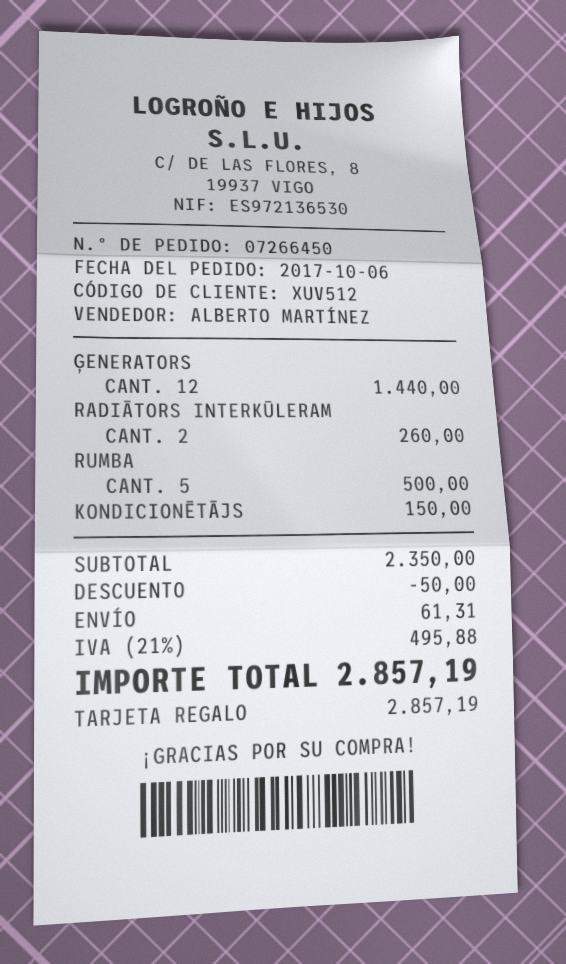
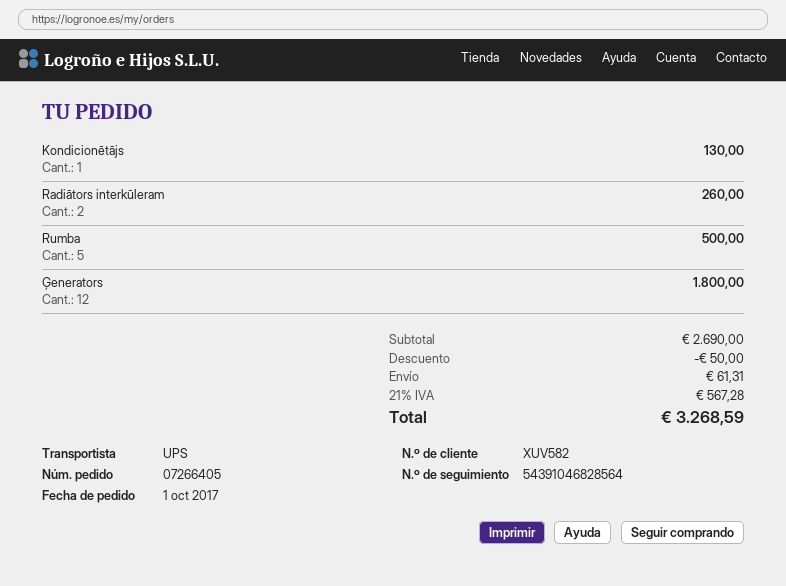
order number: 07266450 -> 07266405
order date: 2017-10-06 -> 2017-10-01
customer number: XUV512 -> XUV582
ĢENERATORS: 12 for 1440.00 -> 12 for 1800.00
KONDICIONĒTĀJS: 1 for 150.00 -> 1 for 130.00
subtotal: 2350.00 -> 2690.00
tax: 21% = 495.88 -> 21% = 567.28
total: 2857.19 -> 3268.59

